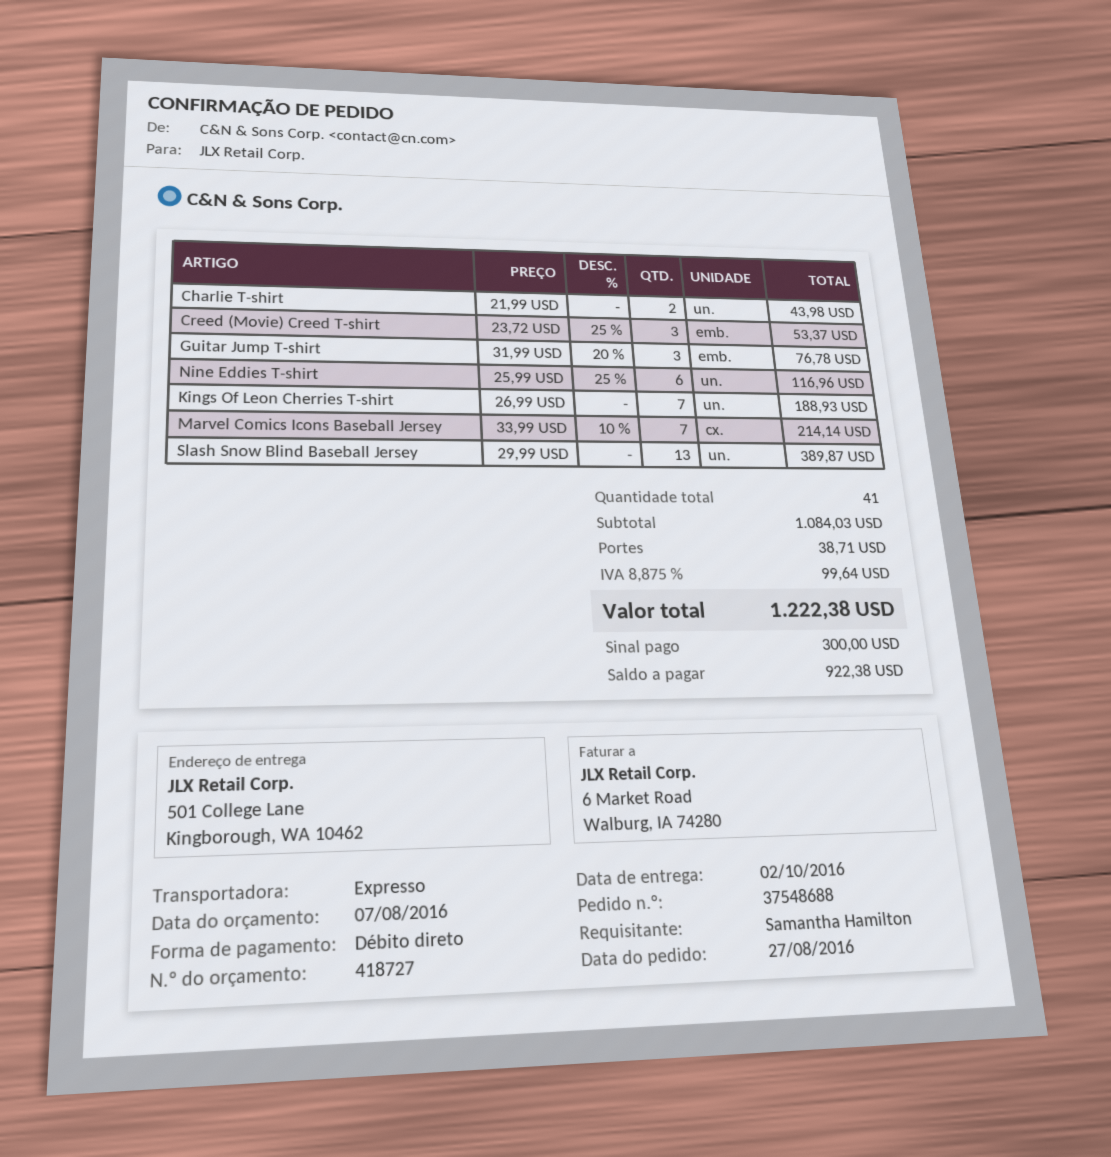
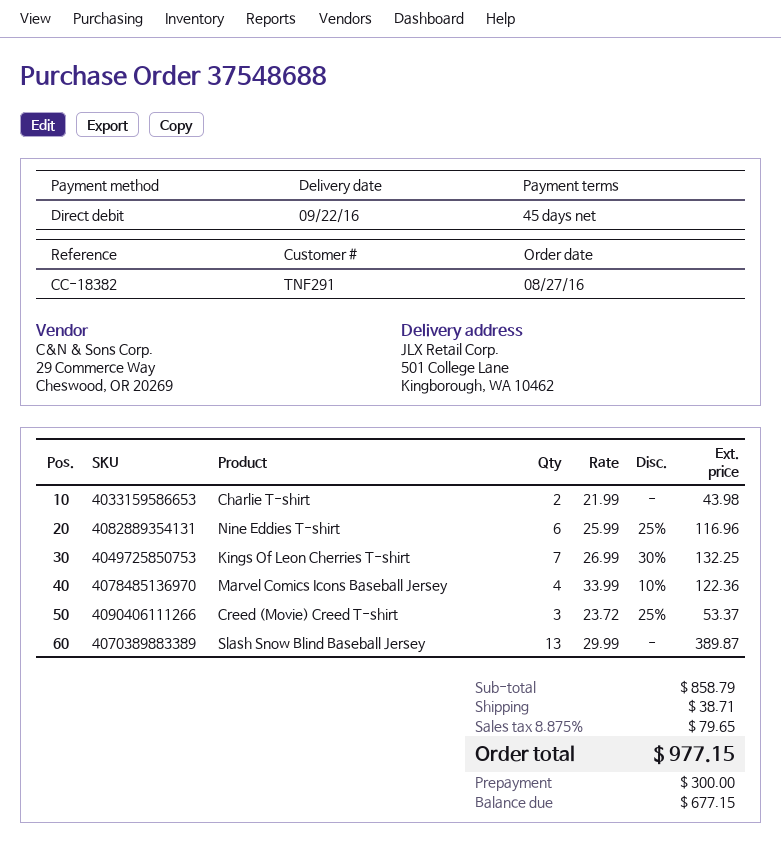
delivery date: 2016-10-02 -> 2016-09-22
Guitar Jump T-shirt: 3 x 31.99 - 20% = 76.78 -> none
Kings Of Leon Cherries T-shirt: 7 x 26.99 = 188.93 -> 7 x 26.99 - 30% = 132.25
Marvel Comics Icons Baseball Jersey: 7 x 33.99 - 10% = 214.14 -> 4 x 33.99 - 10% = 122.36
subtotal: 1084.03 -> 858.79
tax: 8.875% = 99.64 -> 8.875% = 79.65
total: 1222.38 -> 977.15
balance: 922.38 -> 677.15

